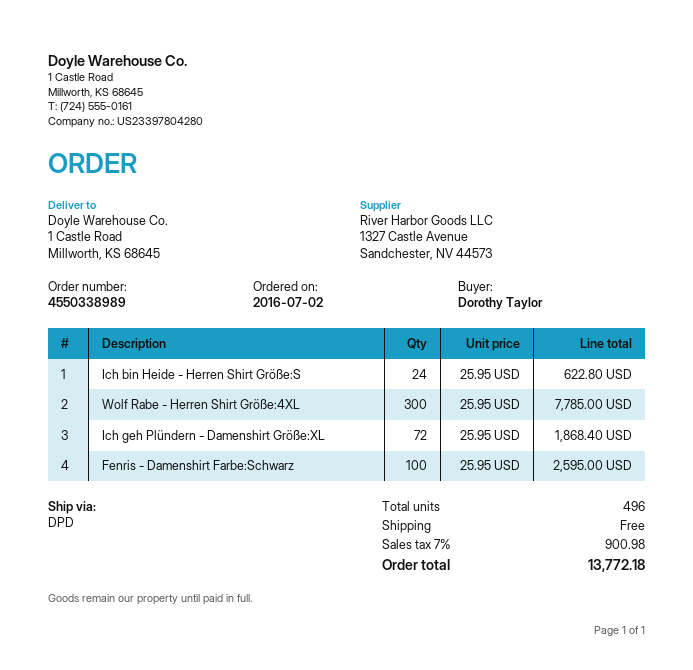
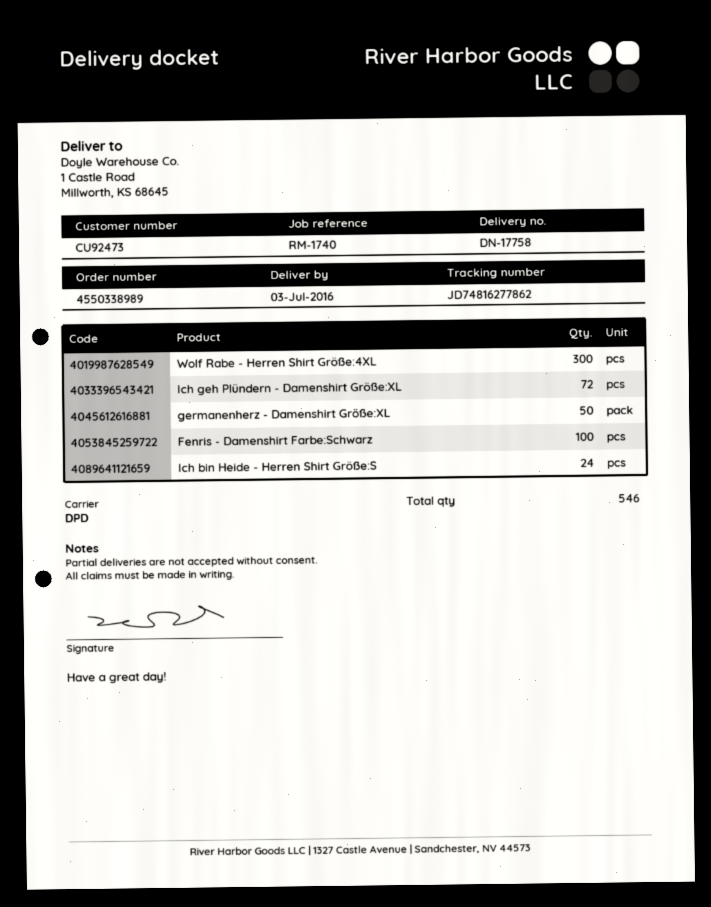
germanenherz - Damenshirt Größe:XL: none -> 50
total quantity: 496 -> 546

